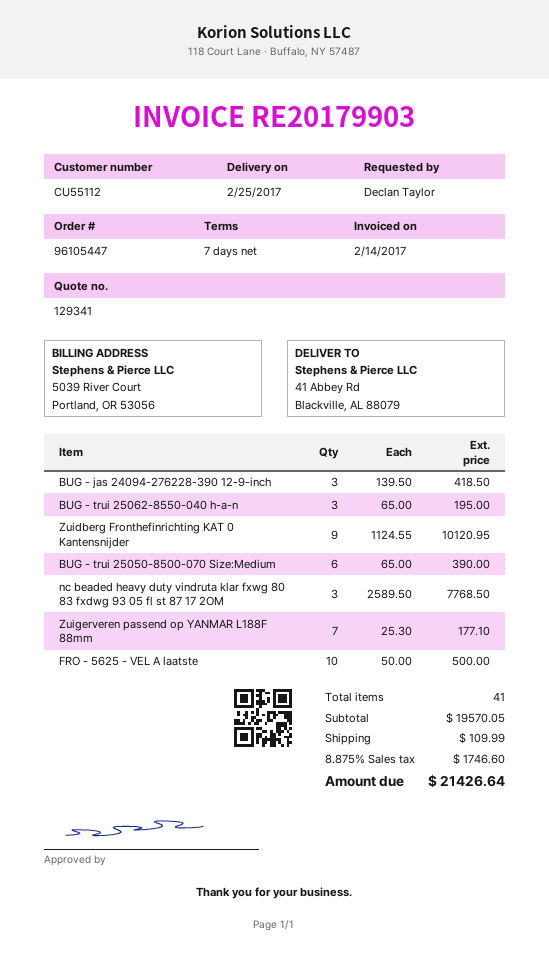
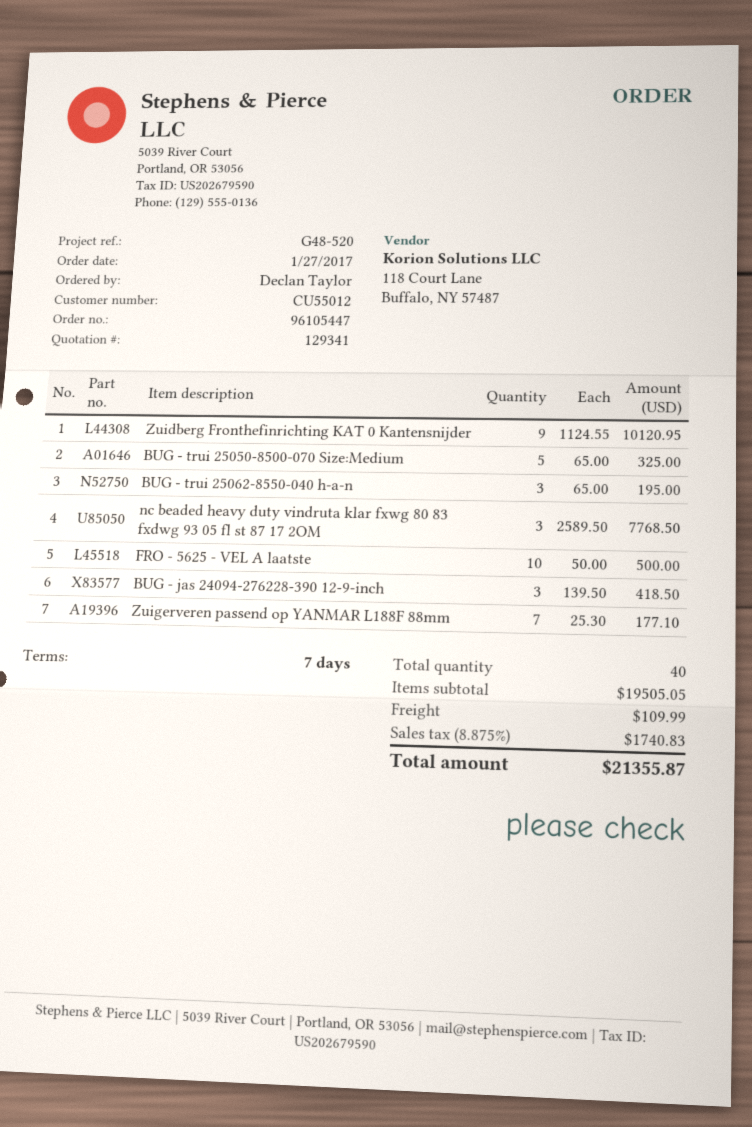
customer number: CU55112 -> CU55012
BUG - trui 25050-8500-070 Size:Medium: 6 x 65.00 = 390.00 -> 5 x 65.00 = 325.00
total quantity: 41 -> 40
subtotal: 19570.05 -> 19505.05
tax: 8.875% = 1746.60 -> 8.875% = 1740.83
total: 21426.64 -> 21355.87

